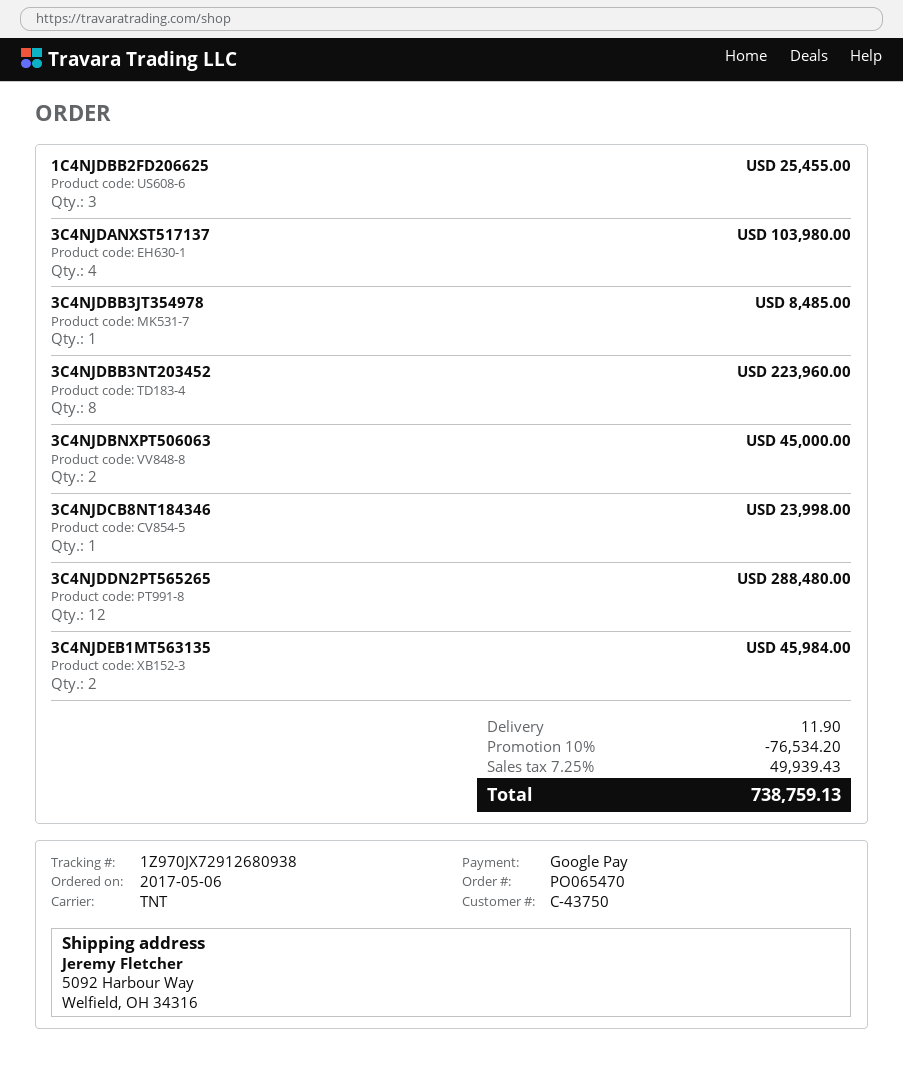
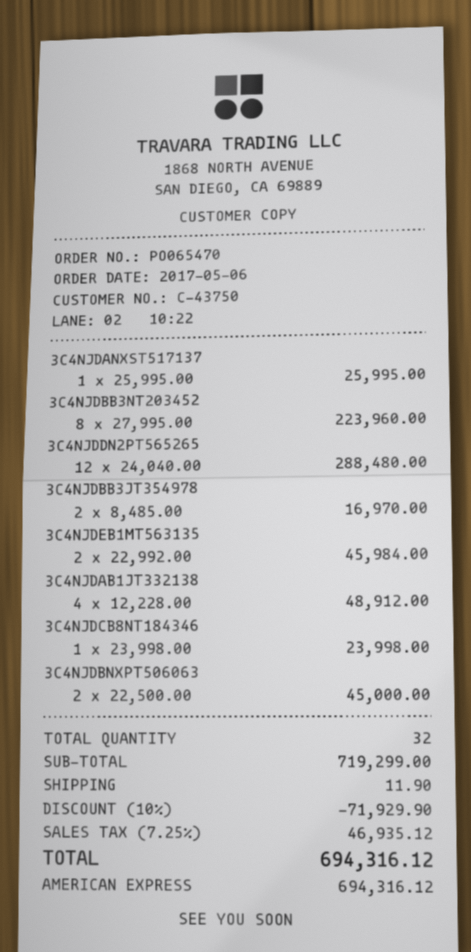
payment method: Google Pay -> American Express
1C4NJDBB2FD206625: 3 for 25455.00 -> none
3C4NJDANXST517137: 4 for 103980.00 -> 1 for 25995.00
3C4NJDBB3JT354978: 1 for 8485.00 -> 2 for 16970.00
3C4NJDAB1JT332138: none -> 4 for 48912.00
discount: 10% = 76534.20 -> 10% = 71929.90
tax: 7.25% = 49939.43 -> 7.25% = 46935.12
total: 738759.13 -> 694316.12

